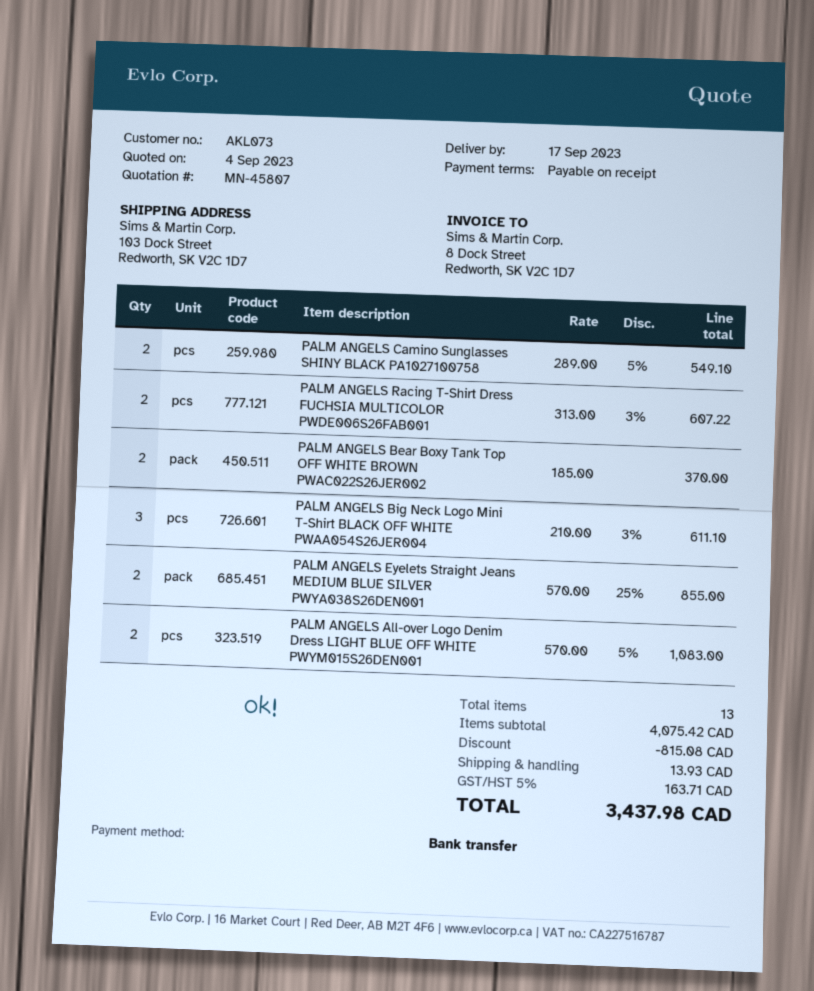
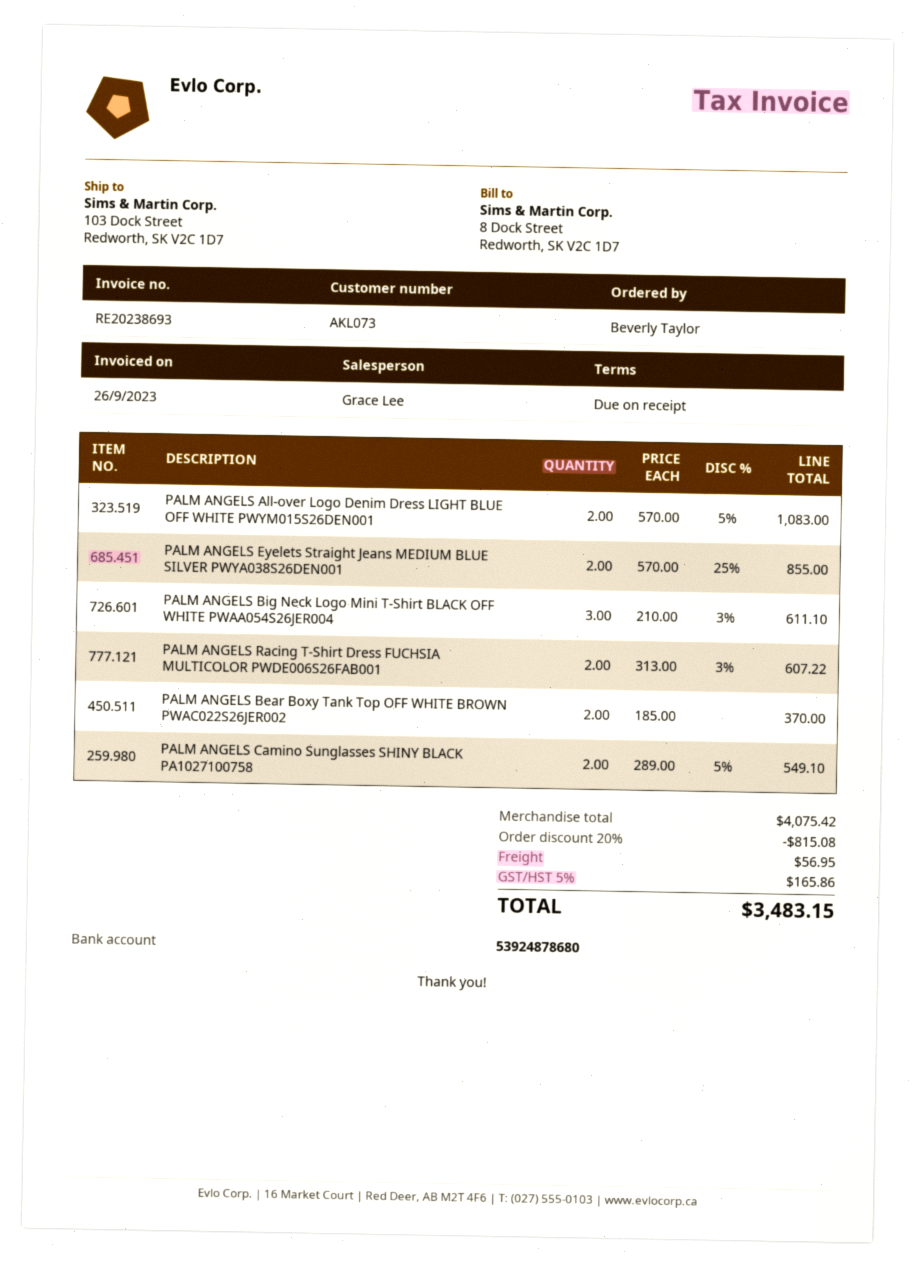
shipping: 13.93 -> 56.95
tax: 5% = 163.71 -> 5% = 165.86
total: 3437.98 -> 3483.15

